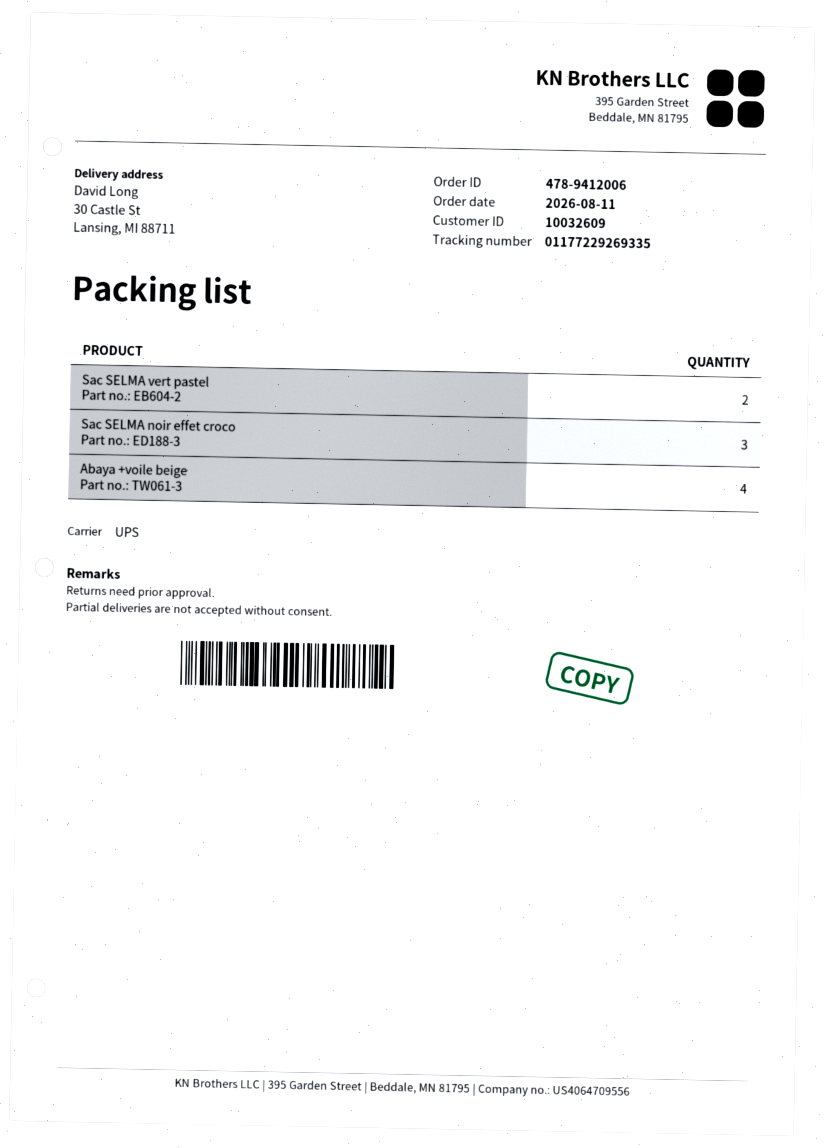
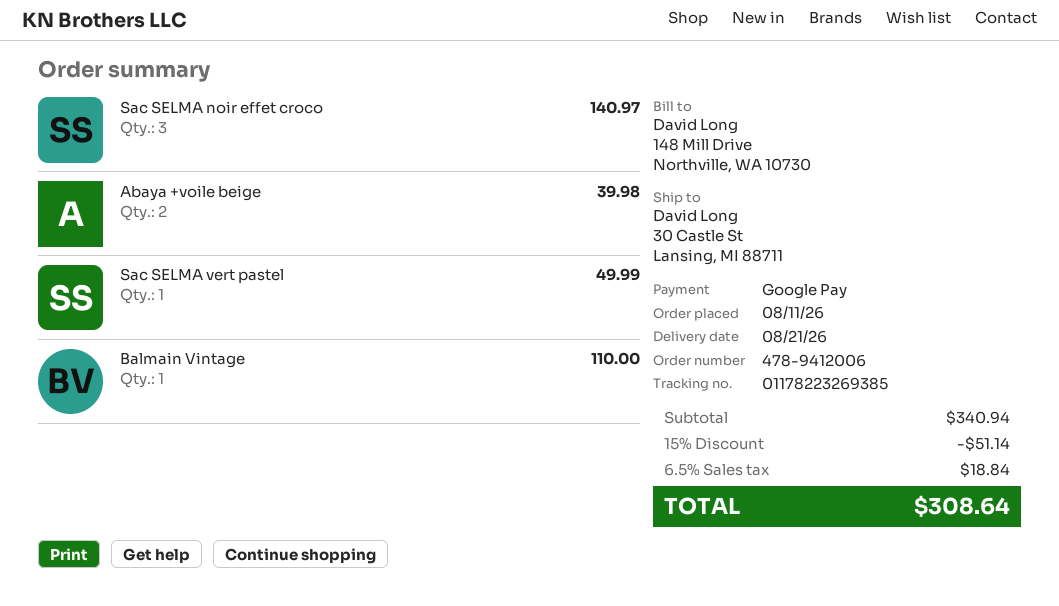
tracking number: 01177229269335 -> 01178223269385
Sac SELMA vert pastel: 2 -> 1
Abaya +voile beige: 4 -> 2
Balmain Vintage: none -> 1

